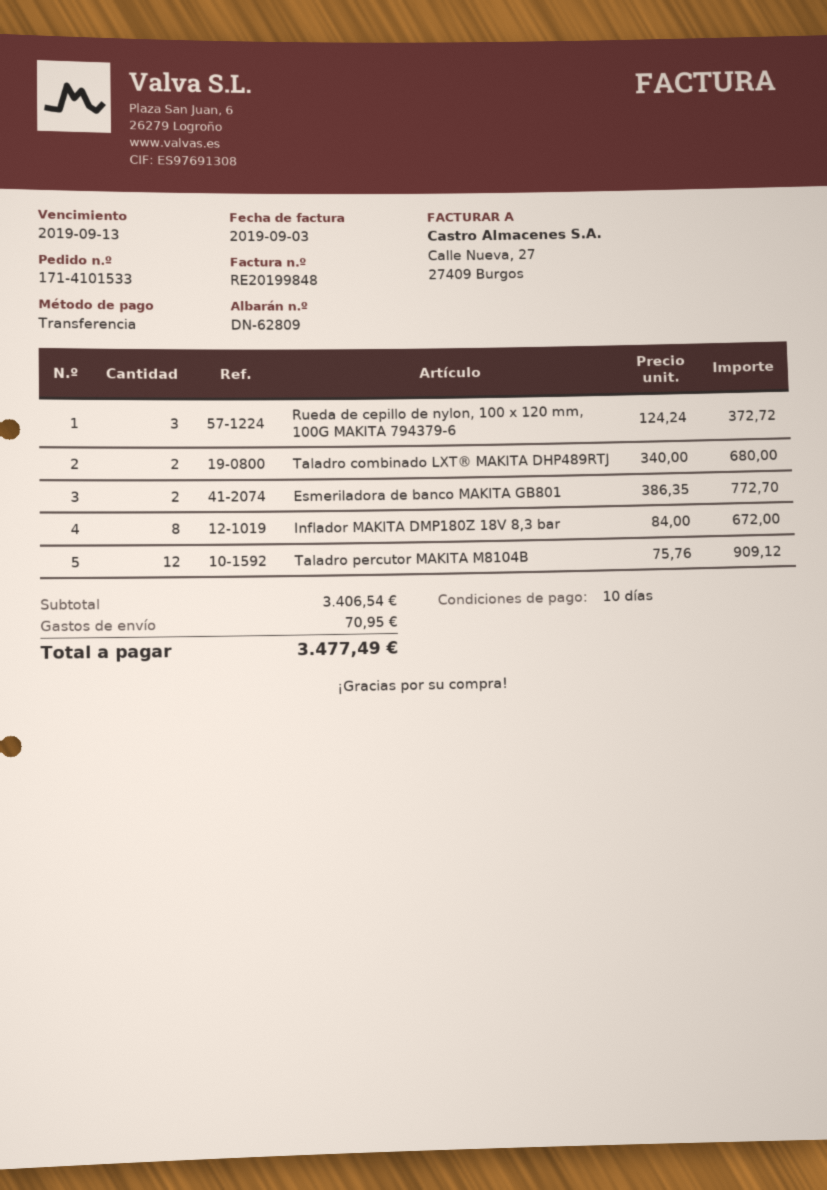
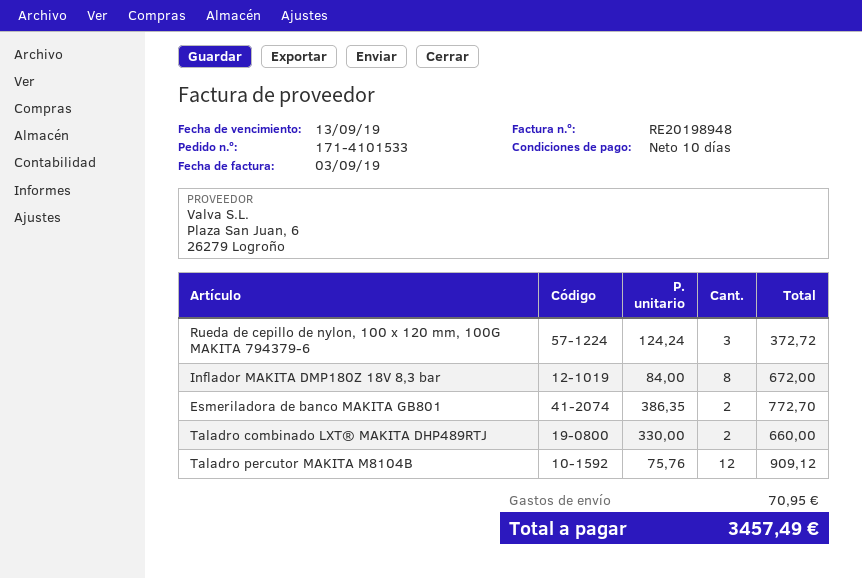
invoice number: RE20199848 -> RE20198948
Taladro combinado LXT® MAKITA DHP489RTJ: 2 x 340.00 = 680.00 -> 2 x 330.00 = 660.00
total: 3477.49 -> 3457.49

